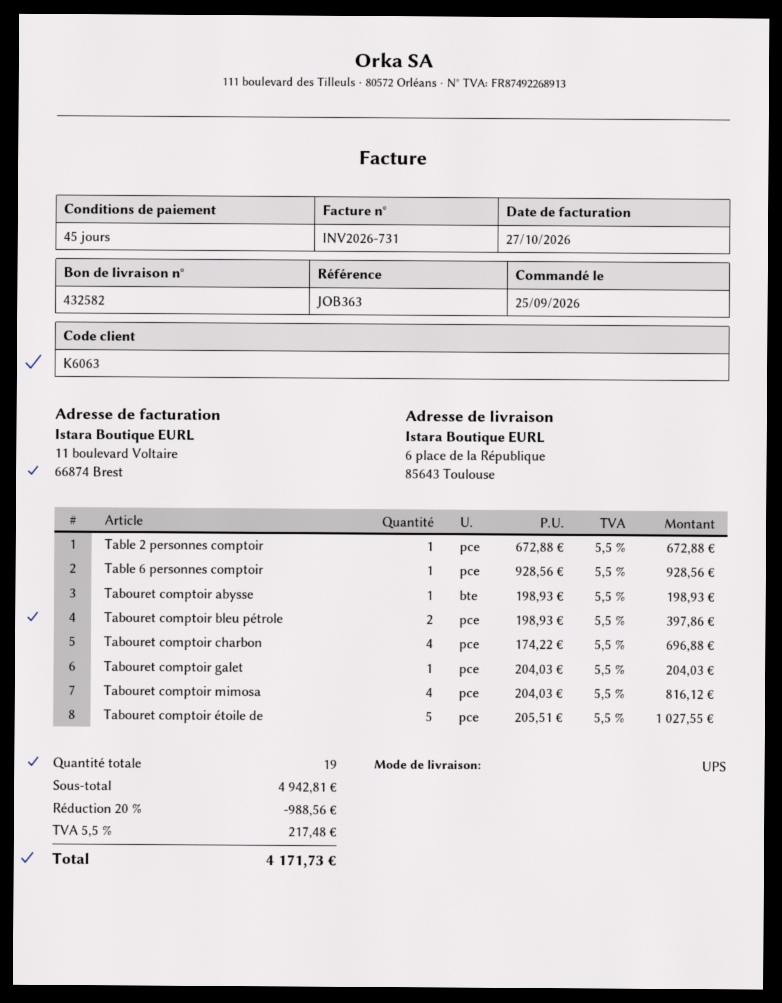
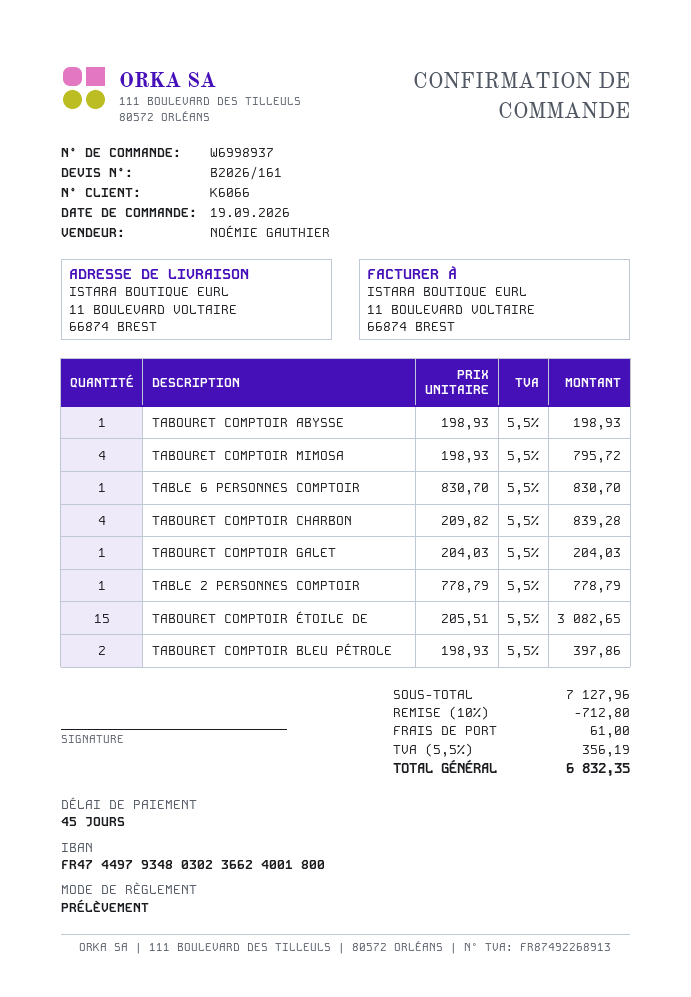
order date: 2026-09-25 -> 2026-09-19
customer number: K6063 -> K6066
ship to: 6 place de la République, 85643 Toulouse -> 11 BOULEVARD VOLTAIRE, 66874 BREST
Table 2 personnes comptoir: 1 x 672.88 = 672.88 -> 1 x 778.79 = 778.79
Table 6 personnes comptoir: 1 x 928.56 = 928.56 -> 1 x 830.70 = 830.70
Tabouret comptoir charbon: 4 x 174.22 = 696.88 -> 4 x 209.82 = 839.28
Tabouret comptoir mimosa: 4 x 204.03 = 816.12 -> 4 x 198.93 = 795.72
Tabouret comptoir étoile de: 5 x 205.51 = 1027.55 -> 15 x 205.51 = 3082.65
subtotal: 4942.81 -> 7127.96
discount: 20% = 988.56 -> 10% = 712.80
shipping: none -> 61.00
tax: 5.5% = 217.48 -> 5.5% = 356.19
total: 4171.73 -> 6832.35

